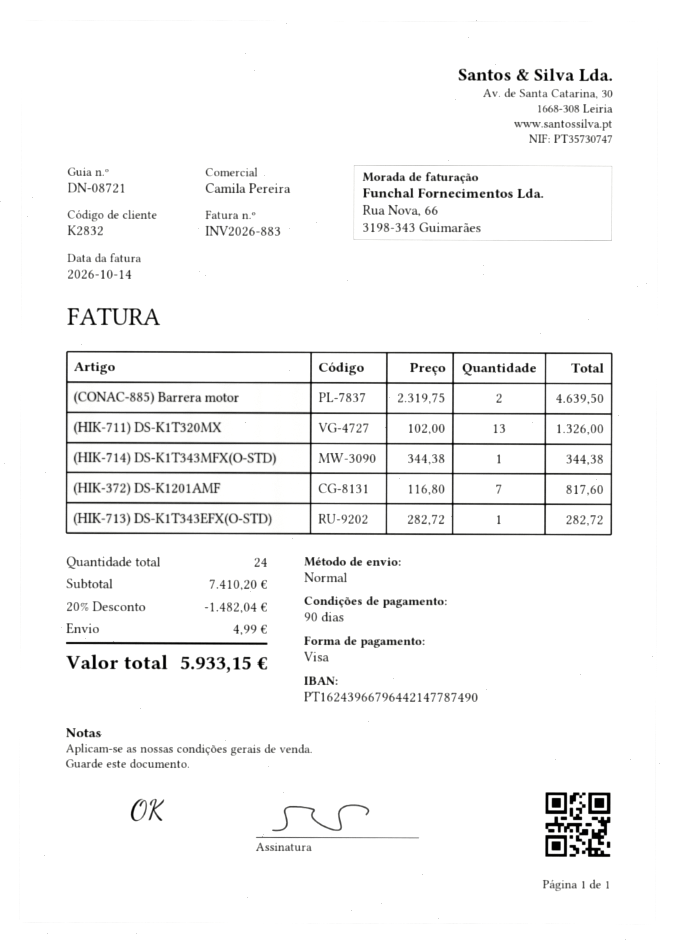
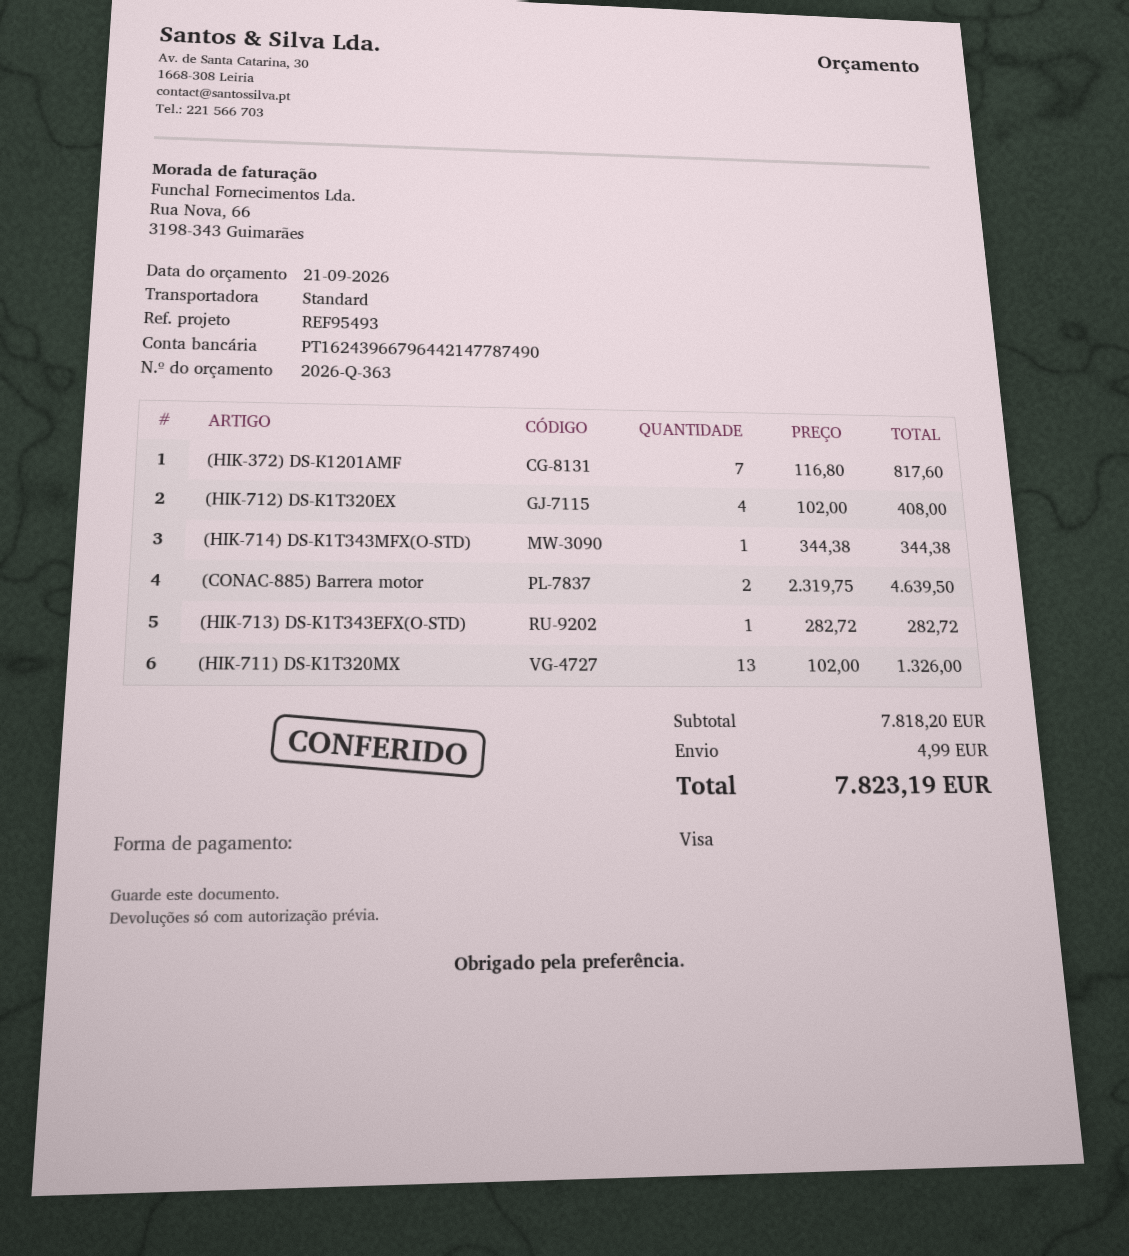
(HIK-712) DS-K1T320EX: none -> 4 x 102.00 = 408.00
subtotal: 7410.20 -> 7818.20
discount: 20% = 1482.04 -> none
total: 5933.15 -> 7823.19

